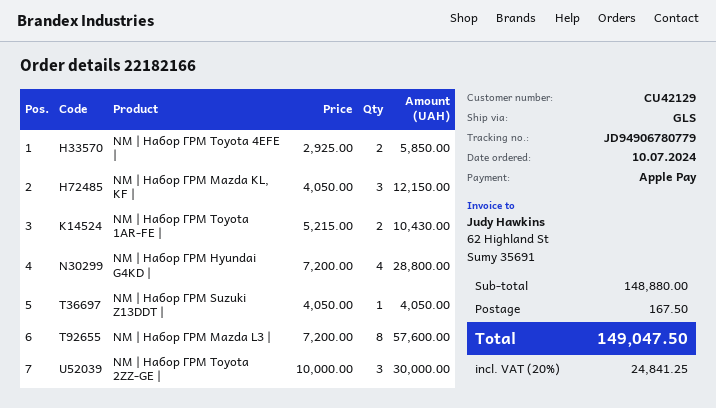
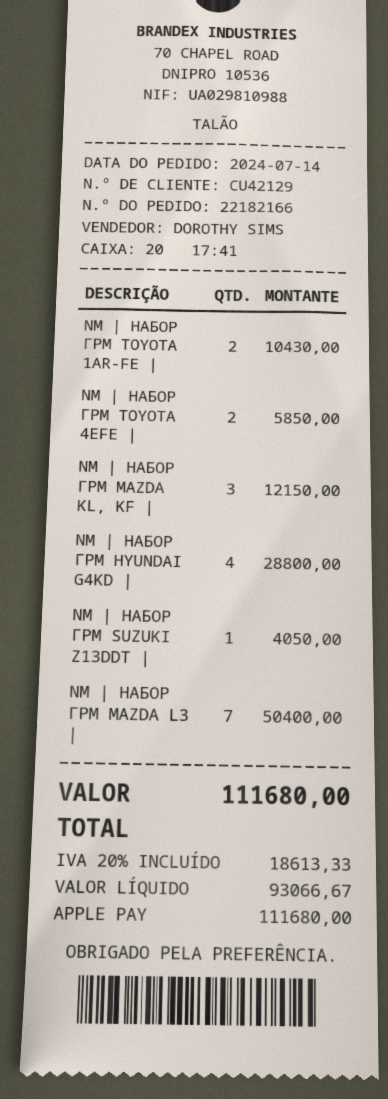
order date: 2024-07-10 -> 2024-07-14
NM | Набор ГРМ Mazda L3 |: 8 for 57600.00 -> 7 for 50400.00
NM | Набор ГРМ Toyota 2ZZ-GE |: 3 for 30000.00 -> none
shipping: 167.50 -> none
tax: 20% = 24841.25 -> 20% = 18613.33
total: 149047.50 -> 111680.00

